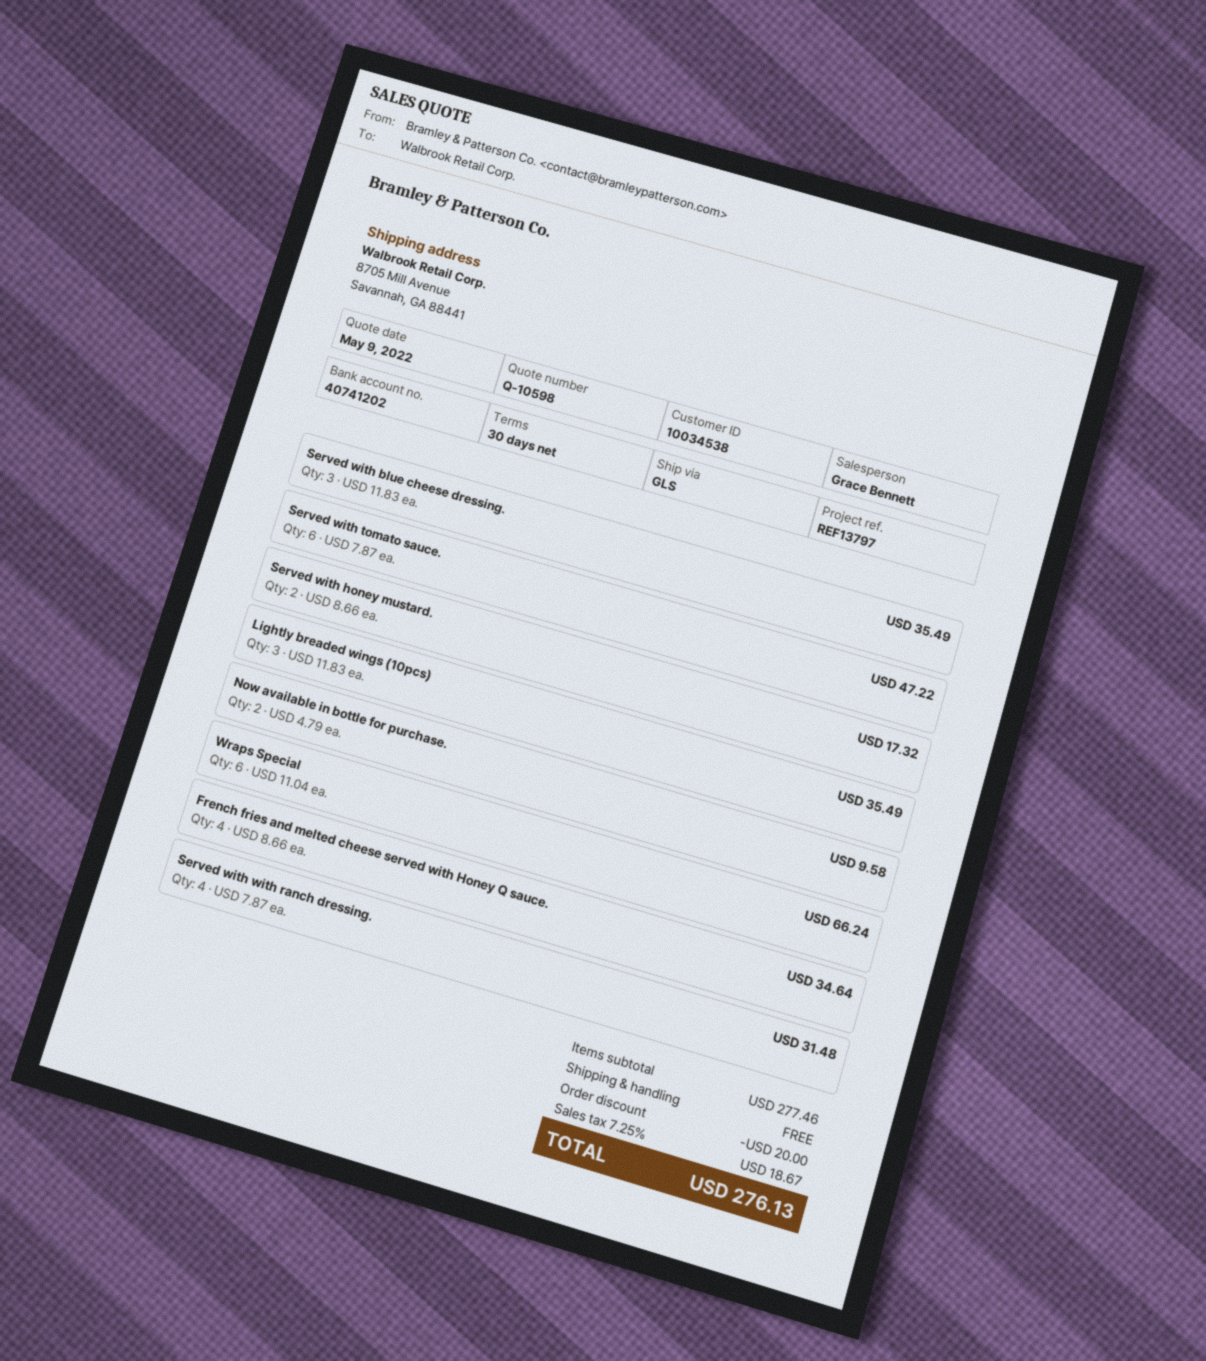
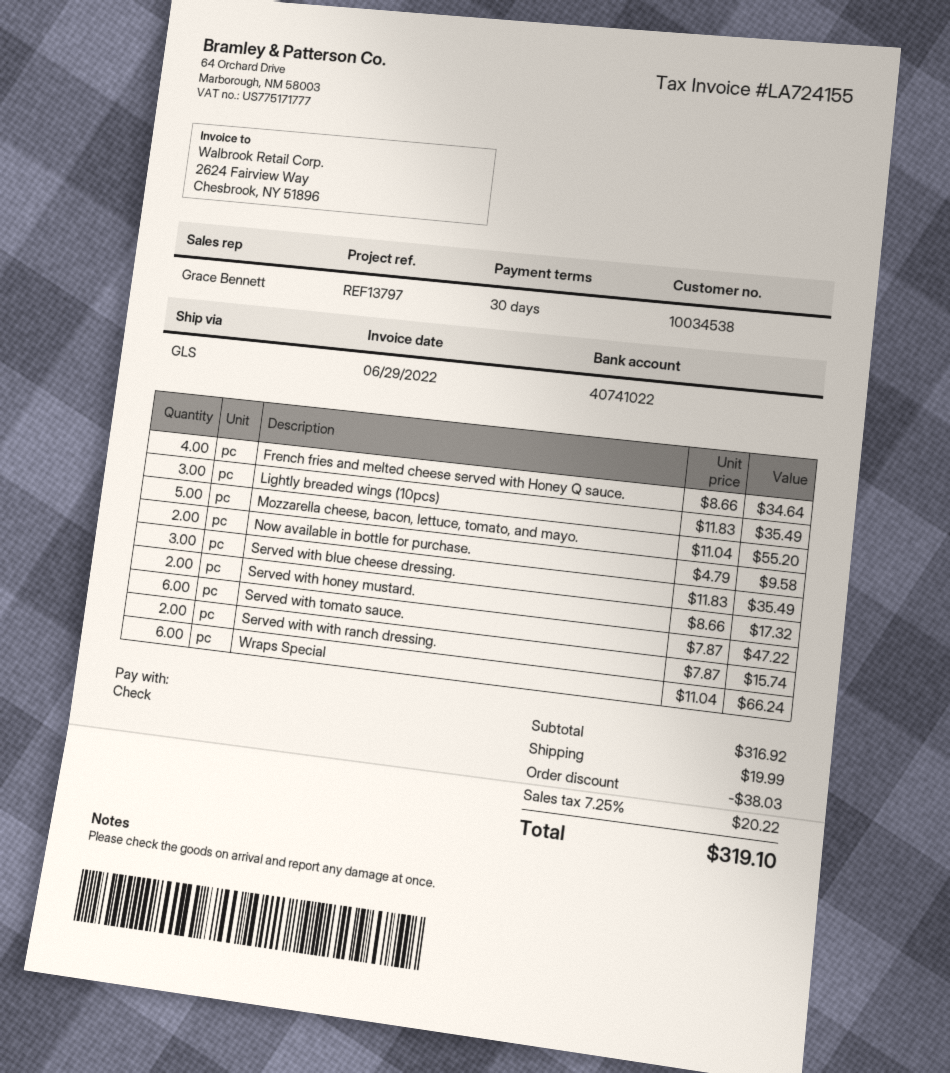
bank account: 40741202 -> 40741022
Served with with ranch dressing.: 4 x 7.87 = 31.48 -> 2 x 7.87 = 15.74
Mozzarella cheese, bacon, lettuce, tomato, and mayo.: none -> 5 x 11.04 = 55.20
subtotal: 277.46 -> 316.92
discount: 20.00 -> 38.03
shipping: 0.00 -> 19.99
tax: 7.25% = 18.67 -> 7.25% = 20.22
total: 276.13 -> 319.10

